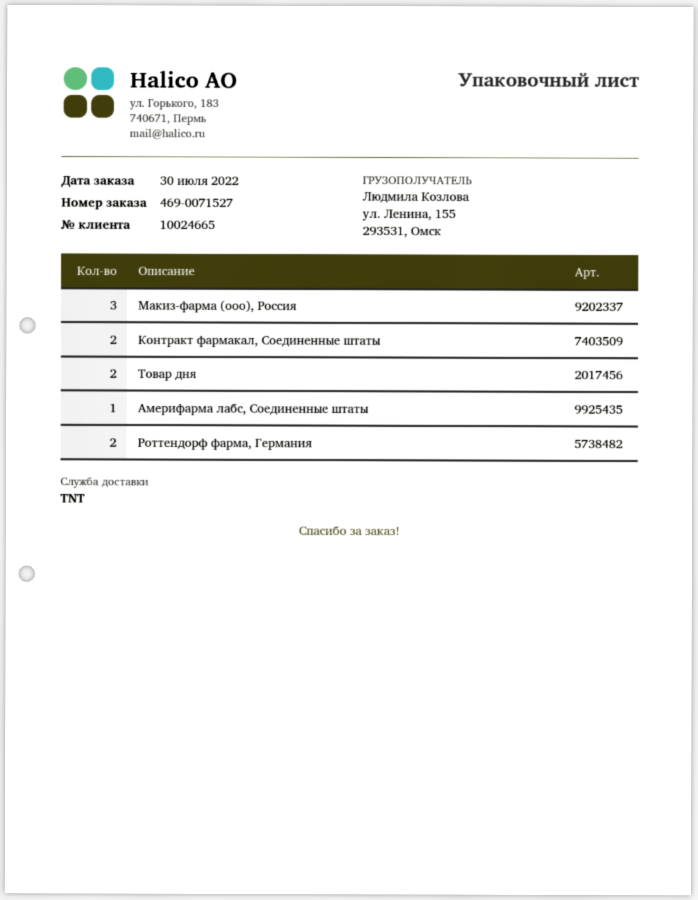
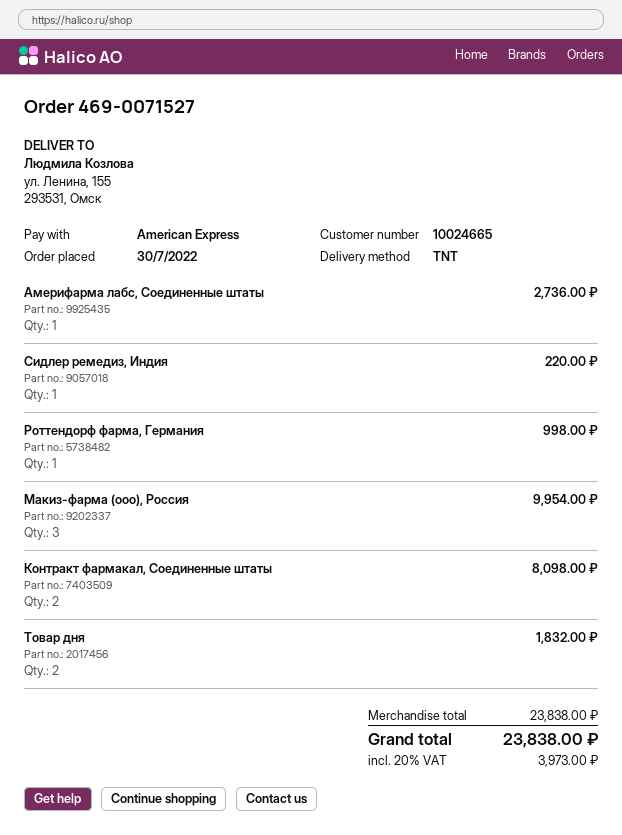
Роттендорф фарма, Германия: 2 -> 1
Сидлер ремедиз, Индия: none -> 1

